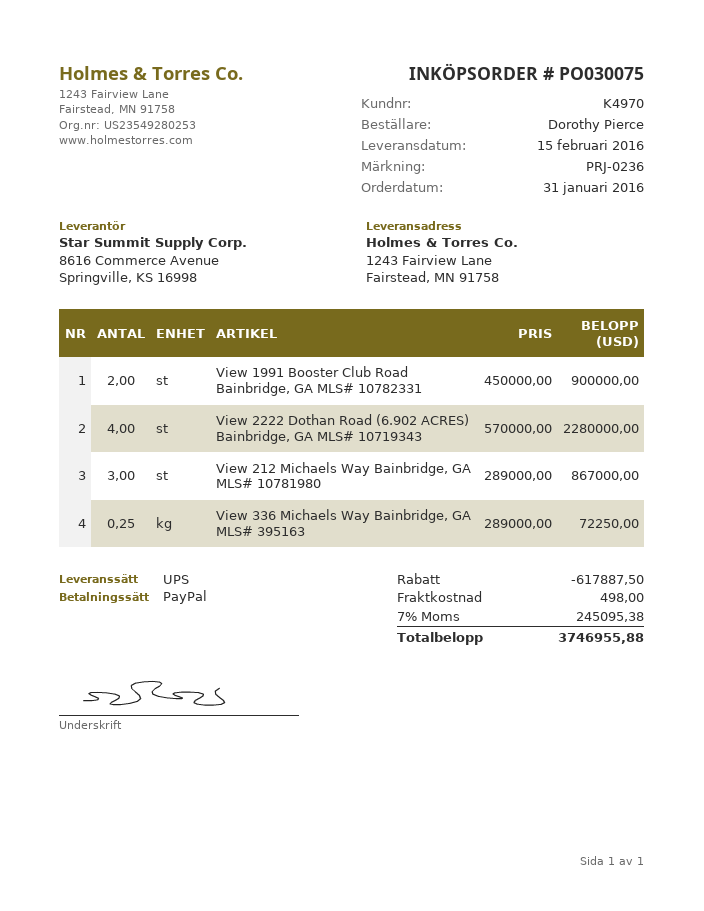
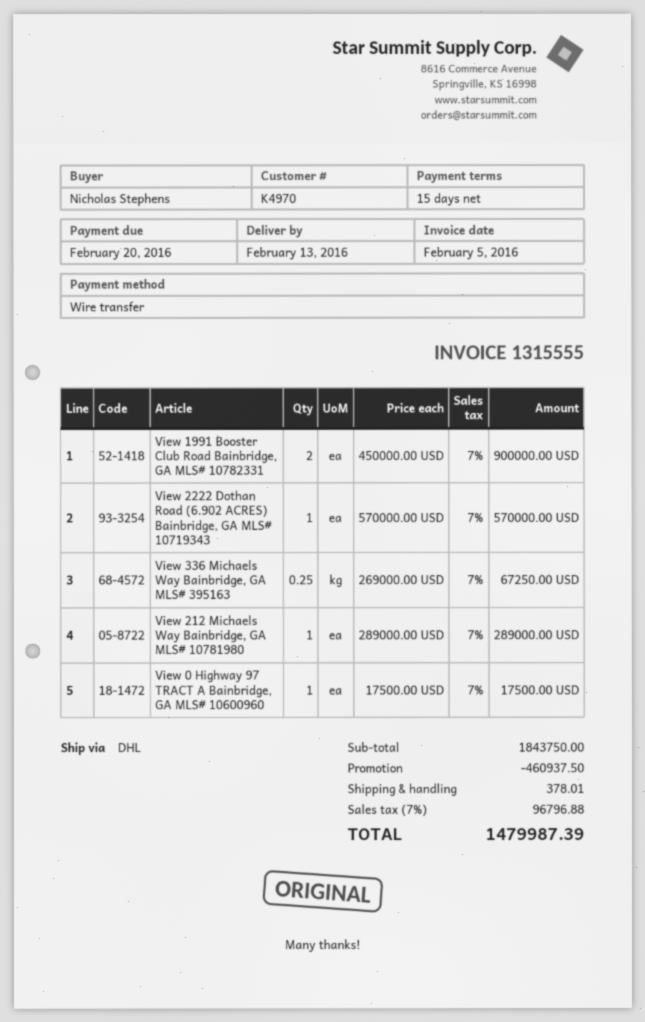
delivery date: 2016-02-15 -> 2016-02-13
ordered by: Dorothy Pierce -> Nicholas Stephens
payment method: PayPal -> bank transfer
shipping method: UPS -> DHL
View 2222 Dothan Road (6.902 ACRES) Bainbridge, GA MLS# 10719343: 4 x 570000.00 = 2280000.00 -> 1 x 570000.00 = 570000.00
View 212 Michaels Way Bainbridge, GA MLS# 10781980: 3 x 289000.00 = 867000.00 -> 1 x 289000.00 = 289000.00
View 336 Michaels Way Bainbridge, GA MLS# 395163: 0.25 x 289000.00 = 72250.00 -> 0.25 x 269000.00 = 67250.00
View 0 Highway 97 TRACT A Bainbridge, GA MLS# 10600960: none -> 1 x 17500.00 = 17500.00
discount: 617887.50 -> 460937.50
shipping: 498.00 -> 378.01
tax: 7% = 245095.38 -> 7% = 96796.88
total: 3746955.88 -> 1479987.39

